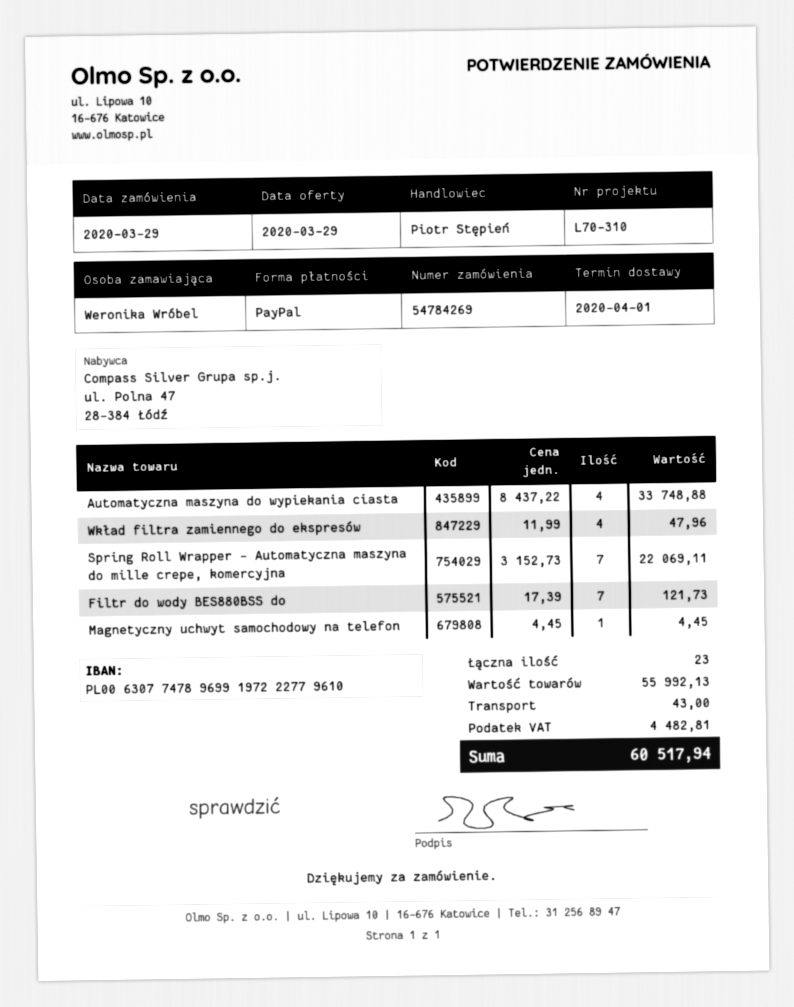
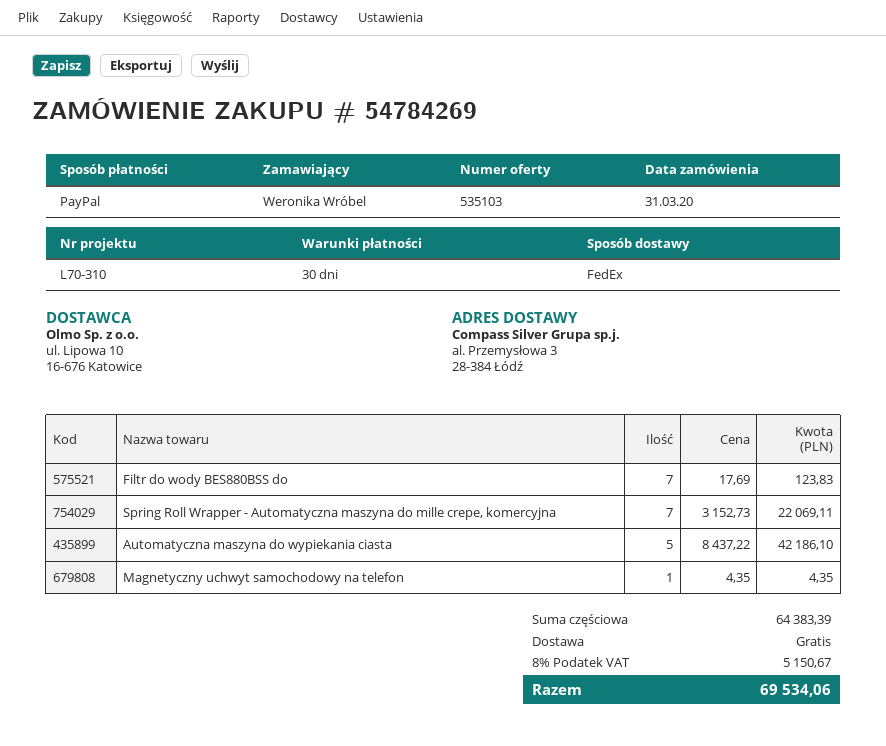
order date: 2020-03-29 -> 2020-03-31
Automatyczna maszyna do wypiekania ciasta: 4 x 8437.22 = 33748.88 -> 5 x 8437.22 = 42186.10
Wkład filtra zamiennego do ekspresów: 4 x 11.99 = 47.96 -> none
Filtr do wody BES880BSS do: 7 x 17.39 = 121.73 -> 7 x 17.69 = 123.83
Magnetyczny uchwyt samochodowy na telefon: 1 x 4.45 = 4.45 -> 1 x 4.35 = 4.35
subtotal: 55992.13 -> 64383.39
shipping: 43.00 -> 0.00
tax: 4482.81 -> 5150.67
total: 60517.94 -> 69534.06

